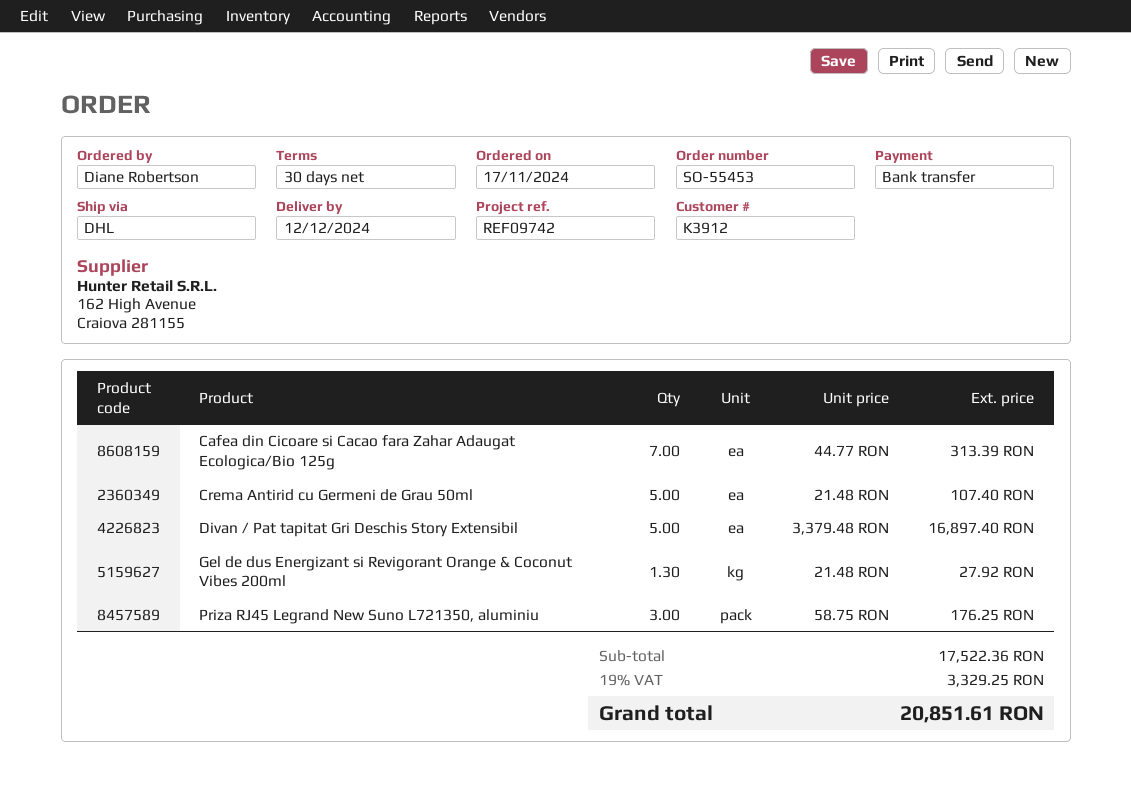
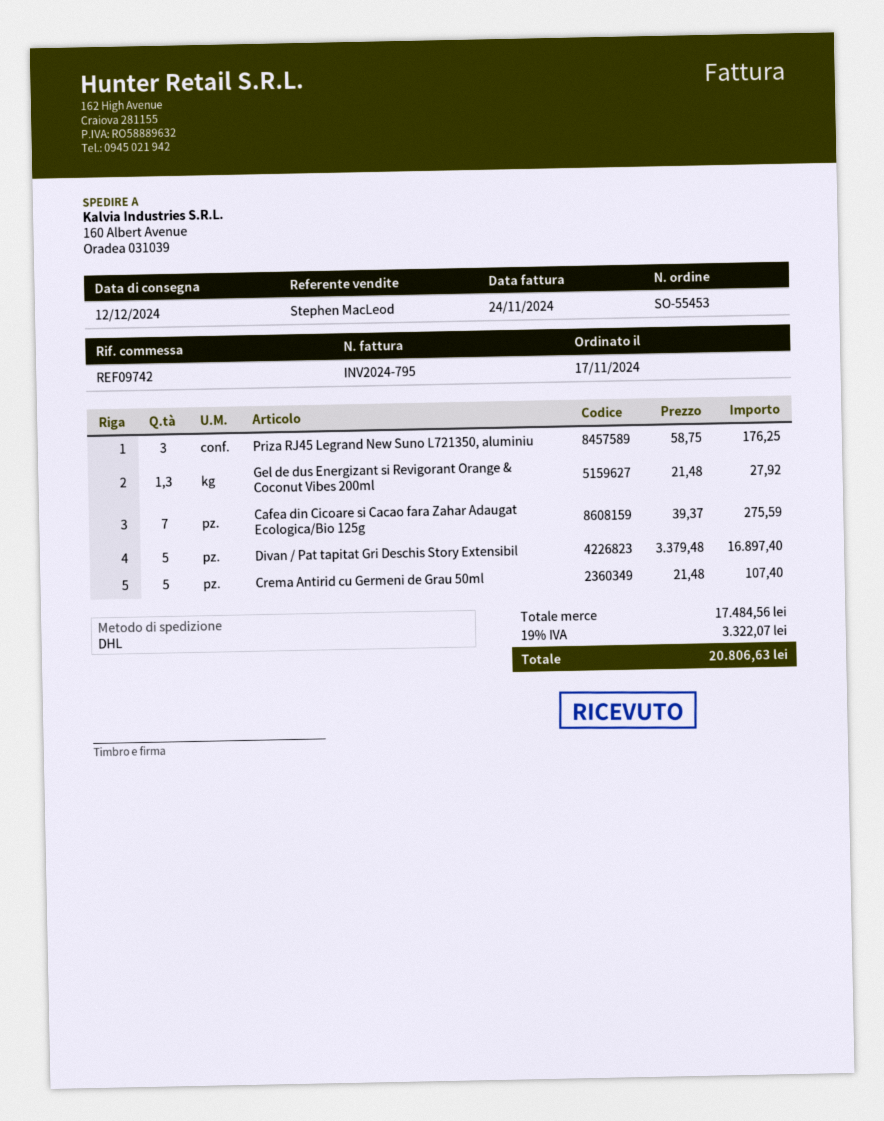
Cafea din Cicoare si Cacao fara Zahar Adaugat Ecologica/Bio 125g: 7 x 44.77 = 313.39 -> 7 x 39.37 = 275.59
subtotal: 17522.36 -> 17484.56
tax: 19% = 3329.25 -> 19% = 3322.07
total: 20851.61 -> 20806.63

